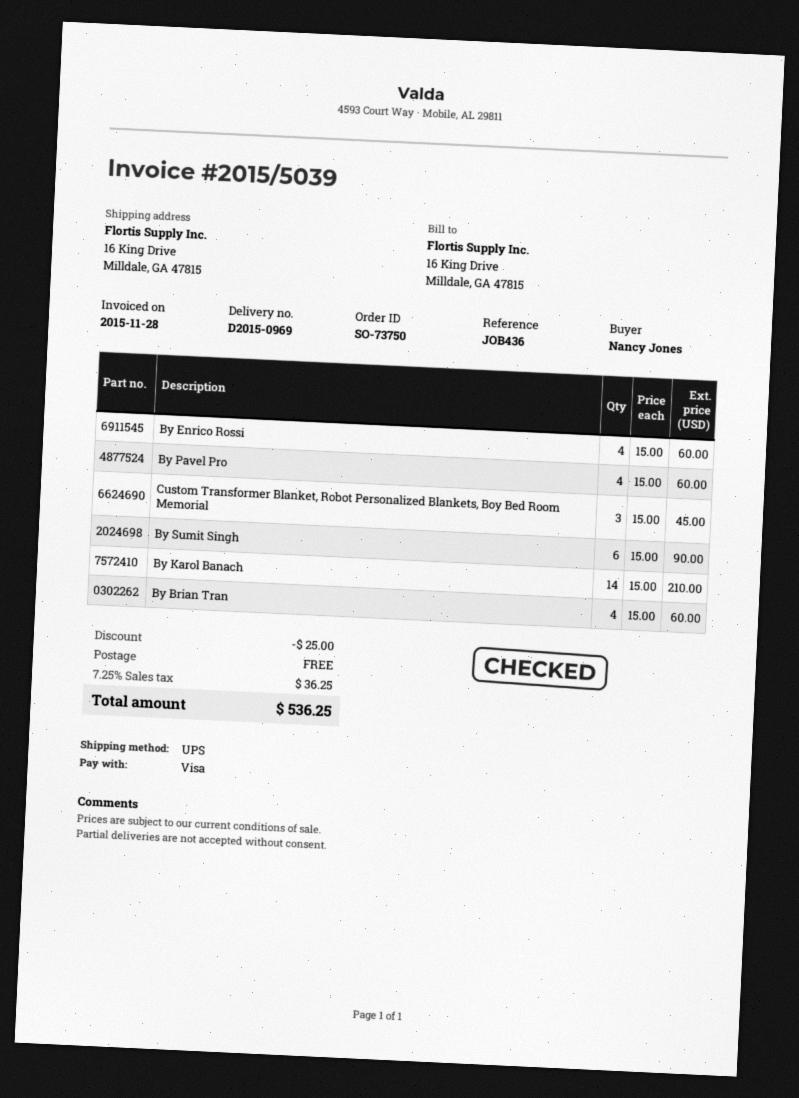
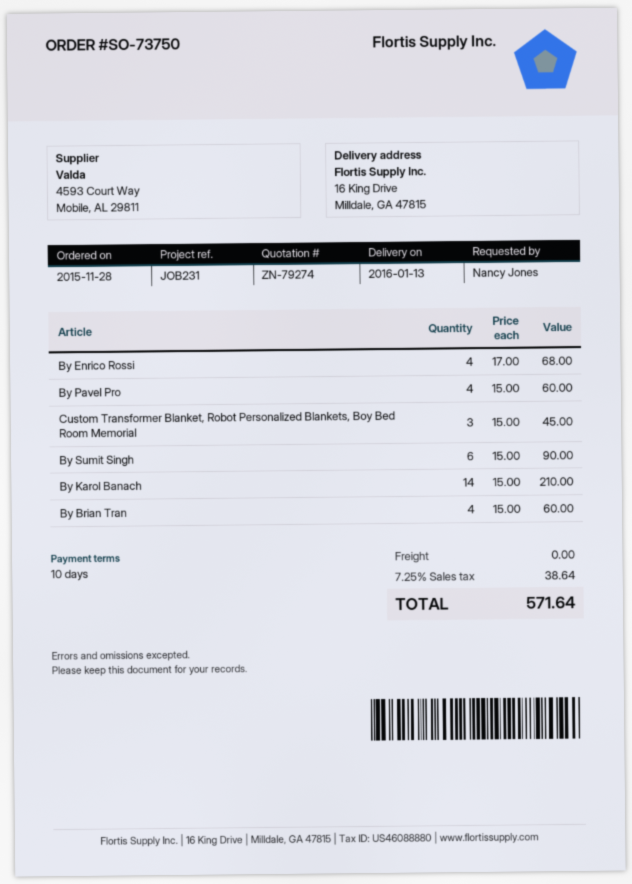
reference: JOB436 -> JOB231
By Enrico Rossi: 4 x 15.00 = 60.00 -> 4 x 17.00 = 68.00
discount: 25.00 -> none
tax: 7.25% = 36.25 -> 7.25% = 38.64
total: 536.25 -> 571.64

